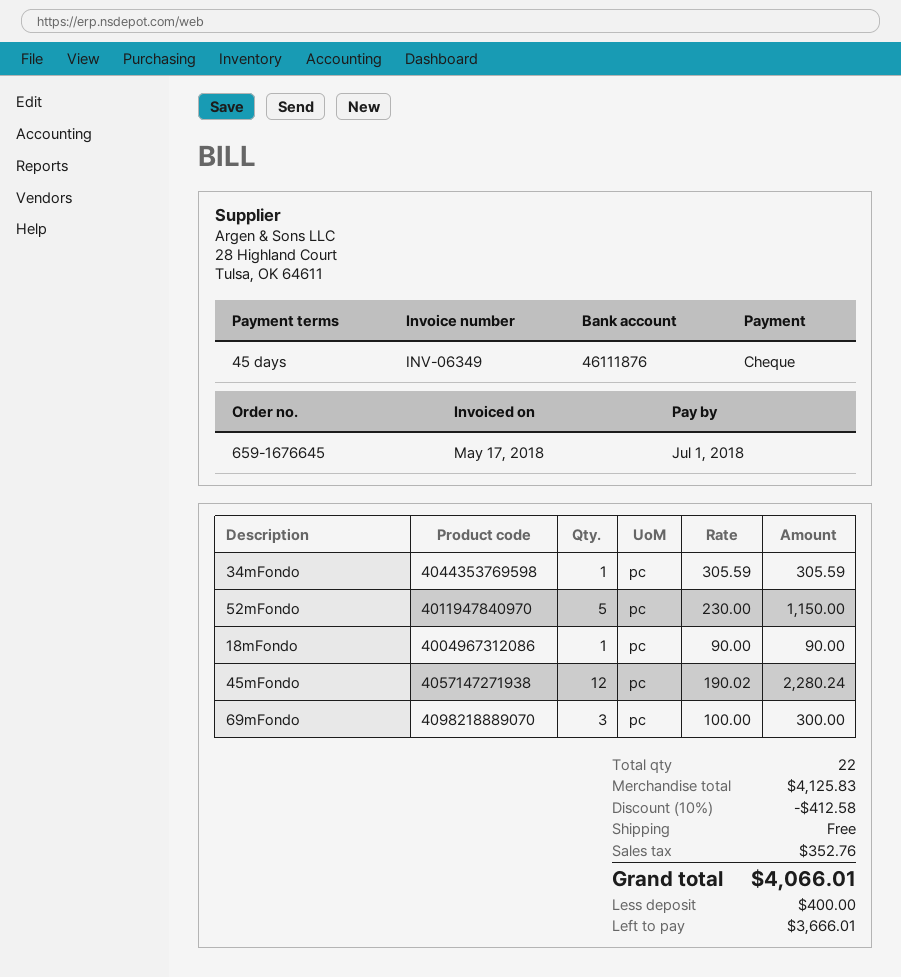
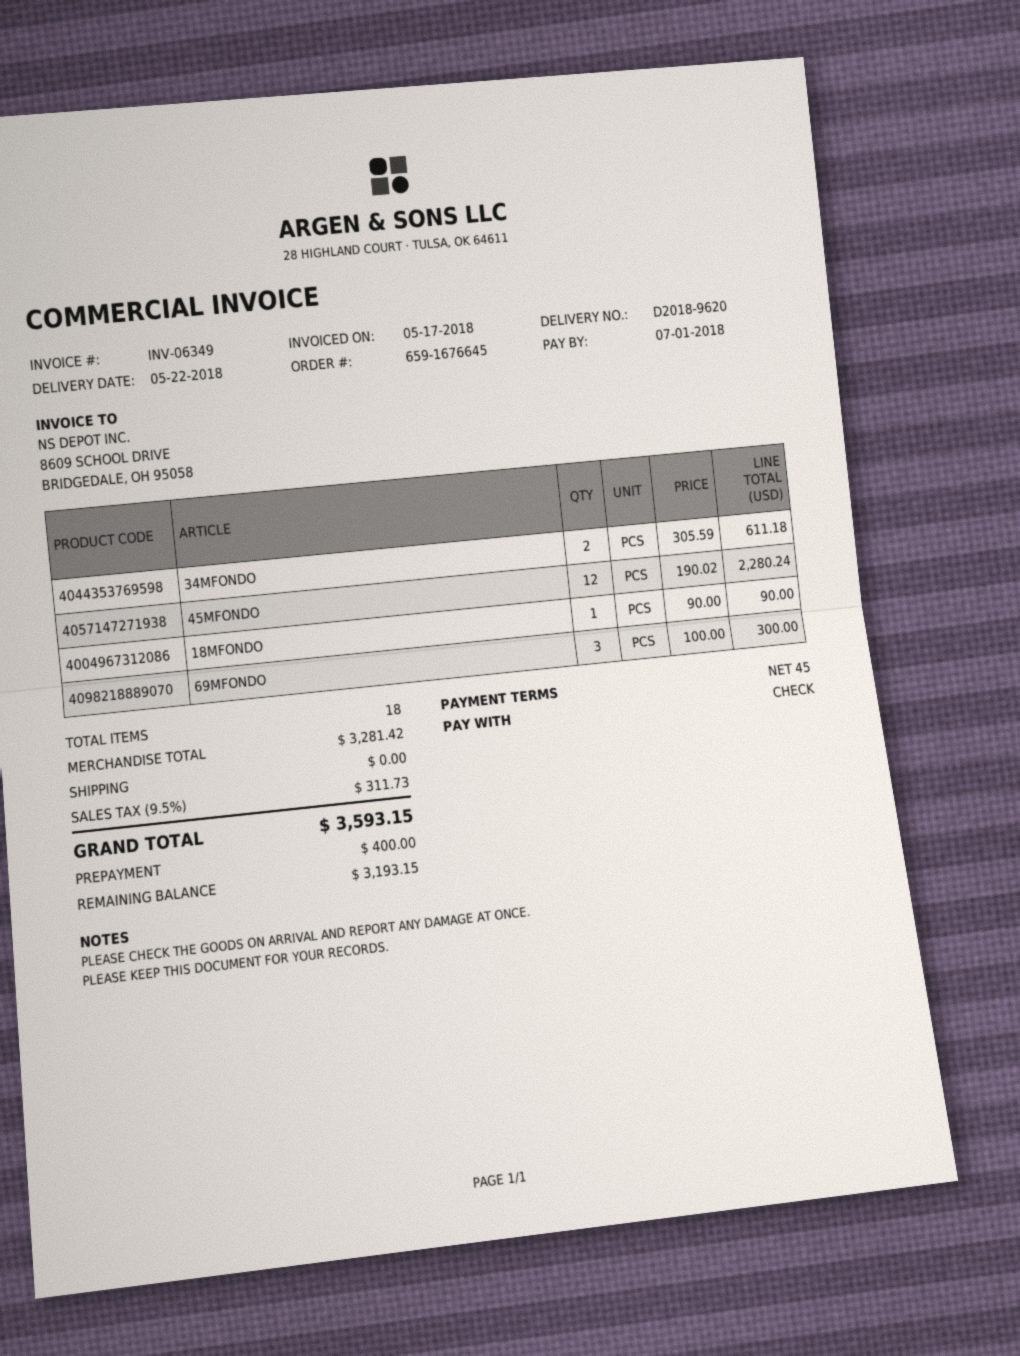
34mFondo: 1 x 305.59 = 305.59 -> 2 x 305.59 = 611.18
52mFondo: 5 x 230.00 = 1150.00 -> none
total quantity: 22 -> 18
subtotal: 4125.83 -> 3281.42
discount: 10% = 412.58 -> none
tax: 352.76 -> 311.73
total: 4066.01 -> 3593.15
balance: 3666.01 -> 3193.15

